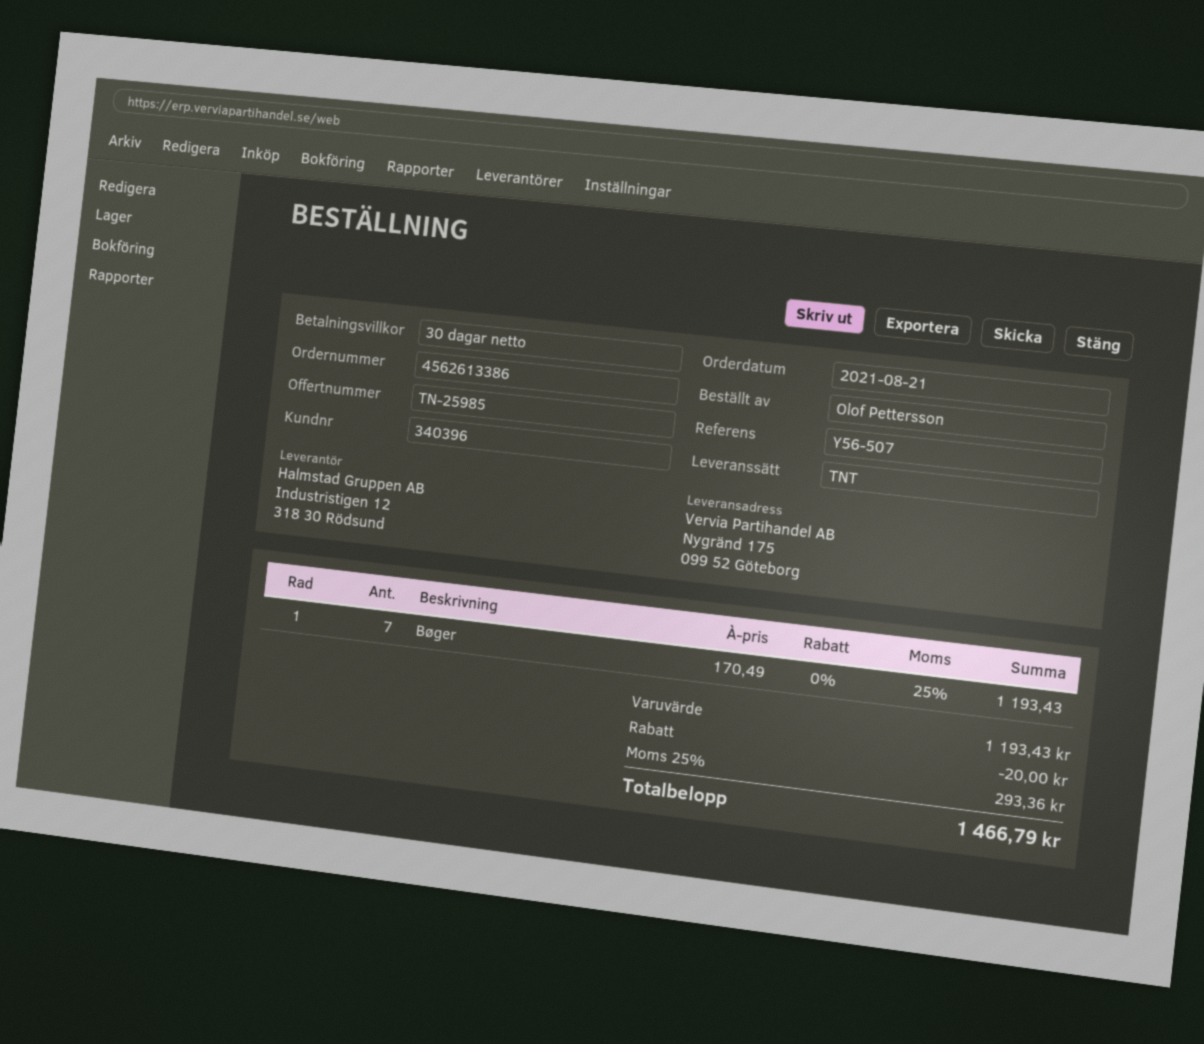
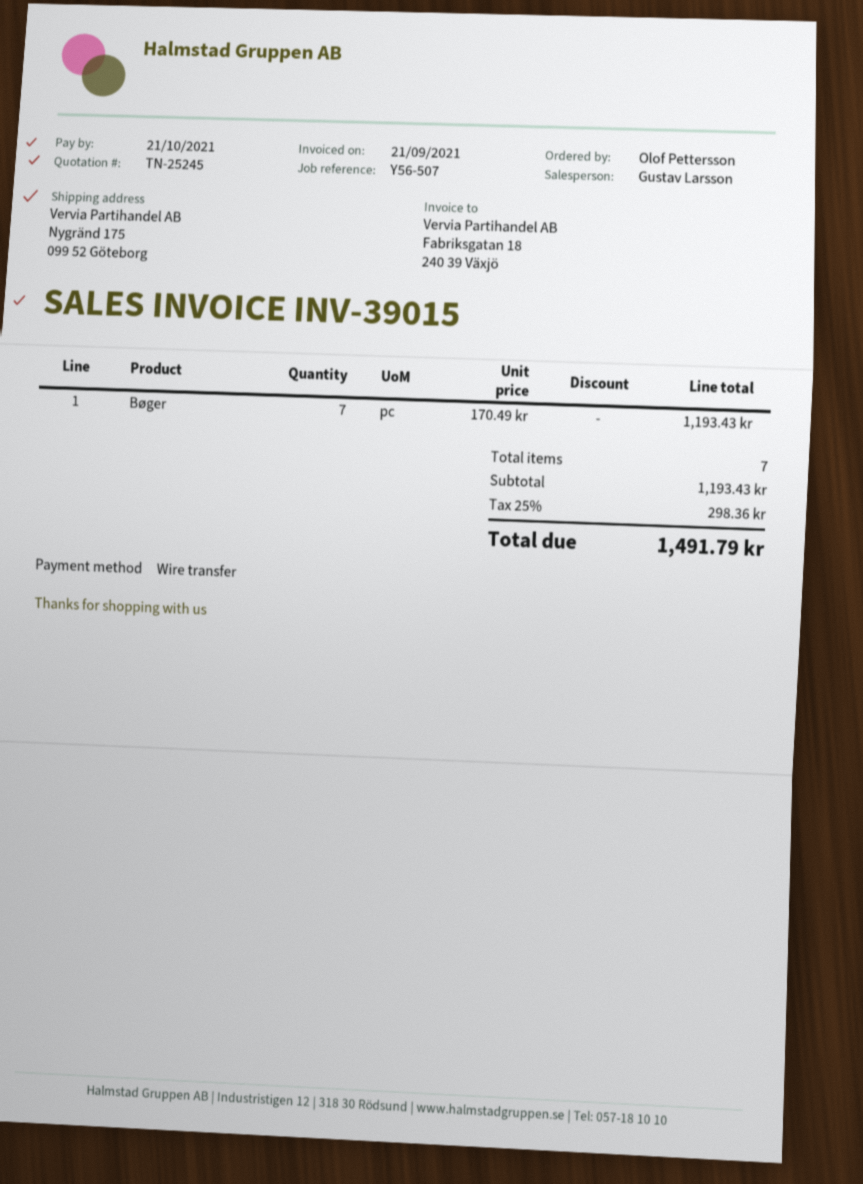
quote number: TN-25985 -> TN-25245
discount: 20.00 -> none
tax: 25% = 293.36 -> 25% = 298.36
total: 1466.79 -> 1491.79

